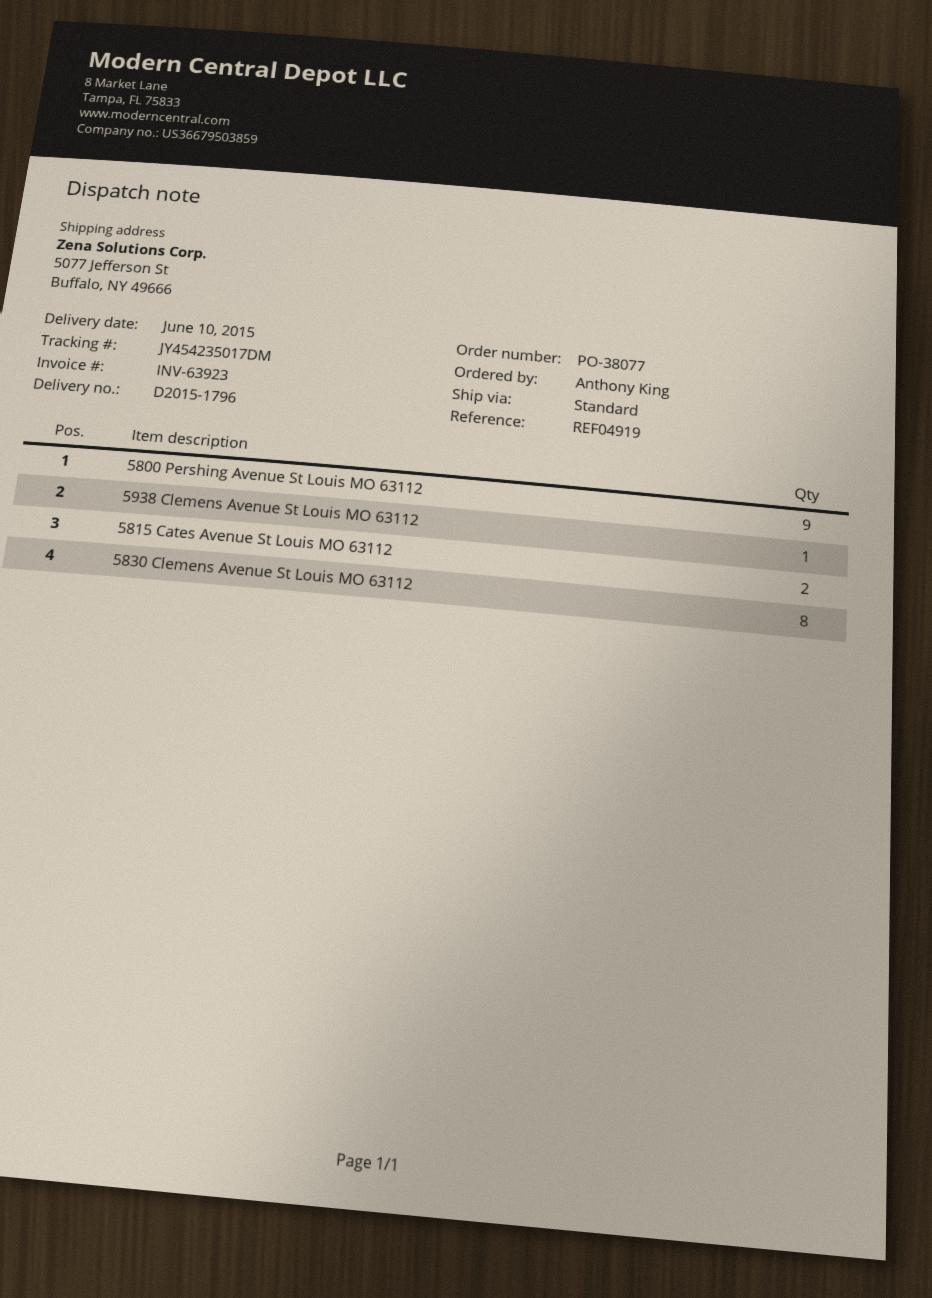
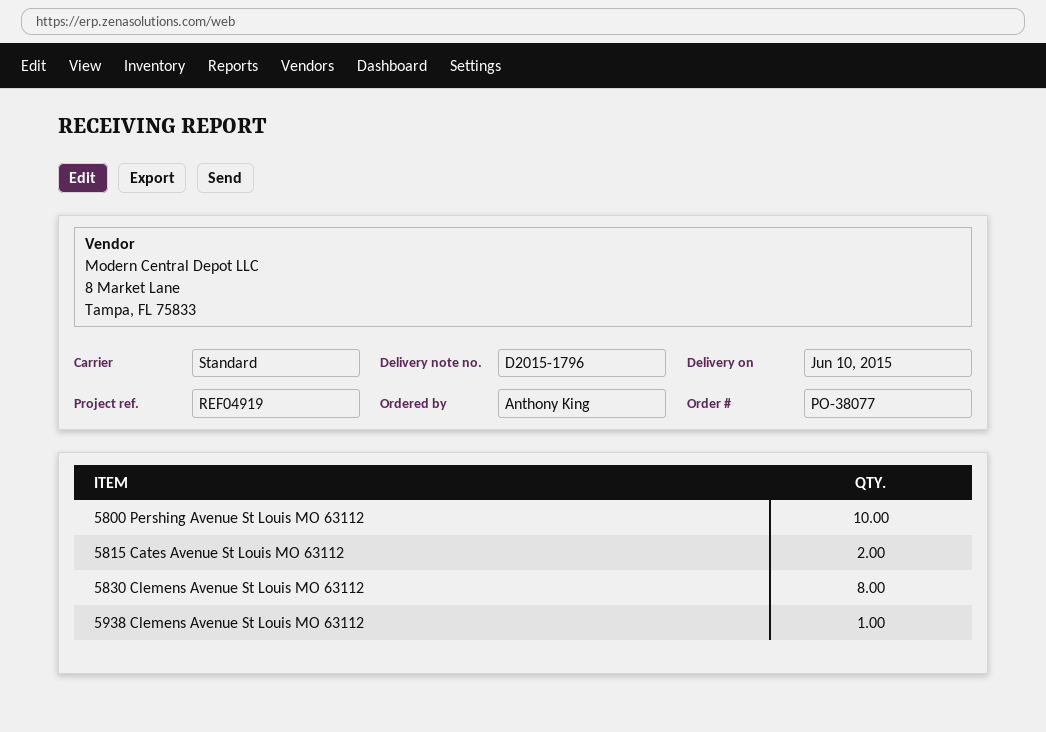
5800 Pershing Avenue St Louis MO 63112: 9 -> 10

